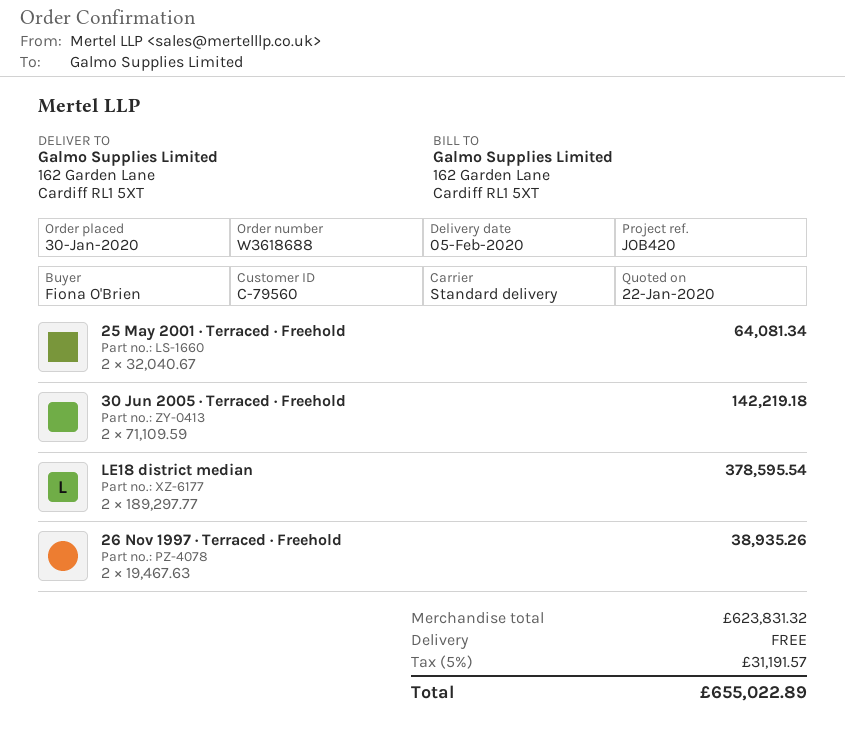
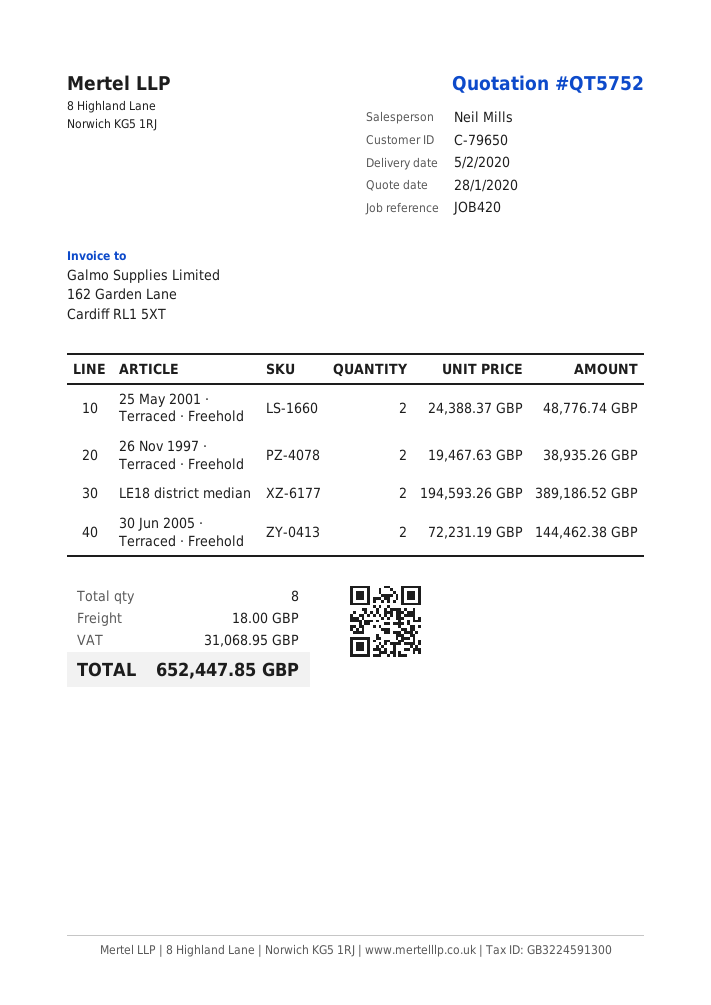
quote date: 2020-01-22 -> 2020-01-28
customer number: C-79560 -> C-79650
25 May 2001 · Terraced · Freehold: 2 x 32040.67 = 64081.34 -> 2 x 24388.37 = 48776.74
30 Jun 2005 · Terraced · Freehold: 2 x 71109.59 = 142219.18 -> 2 x 72231.19 = 144462.38
LE18 district median: 2 x 189297.77 = 378595.54 -> 2 x 194593.26 = 389186.52
shipping: 0.00 -> 18.00
tax: 31191.57 -> 31068.95
total: 655022.89 -> 652447.85

